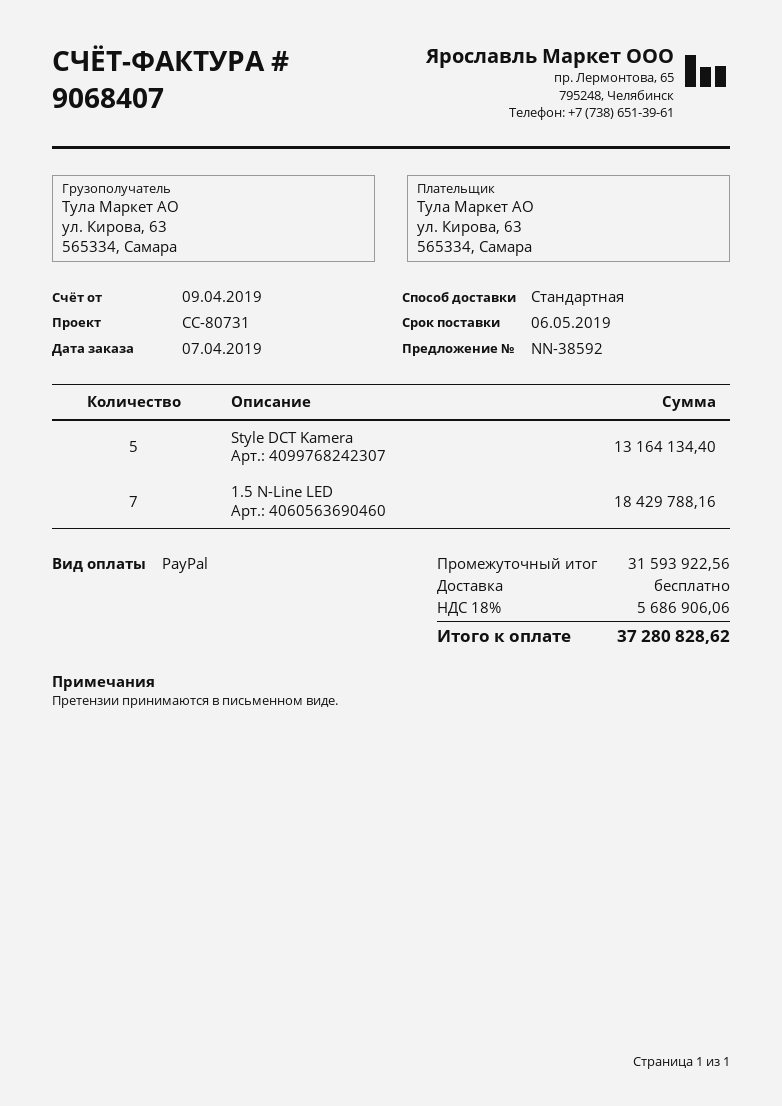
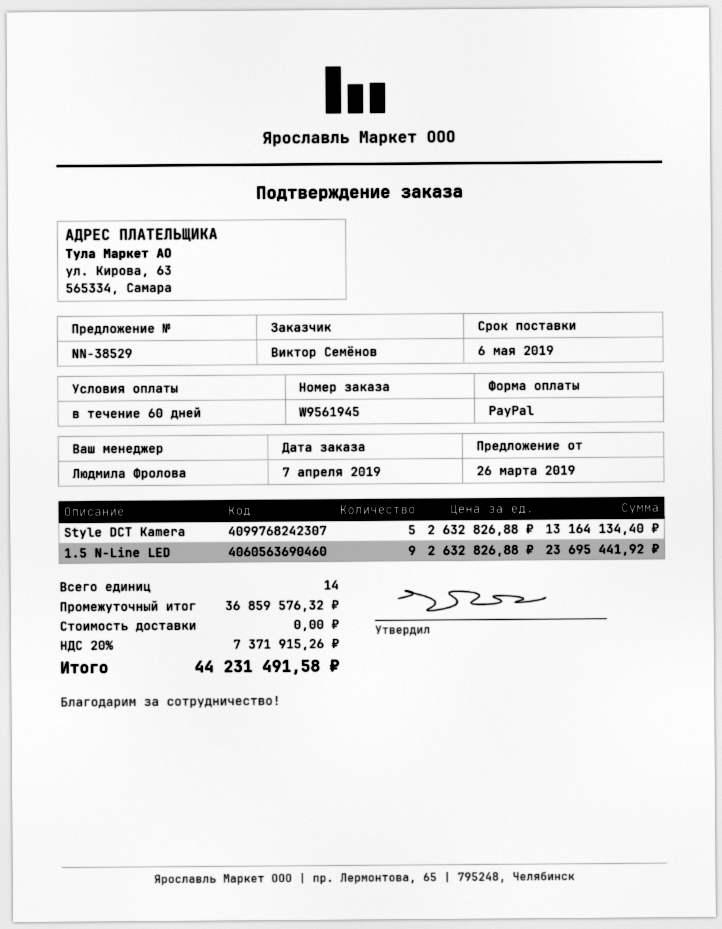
quote number: NN-38592 -> NN-38529
1.5 N-Line LED: 7 for 18429788.16 -> 9 for 23695441.92
subtotal: 31593922.56 -> 36859576.32
tax: 18% = 5686906.06 -> 20% = 7371915.26
total: 37280828.62 -> 44231491.58

